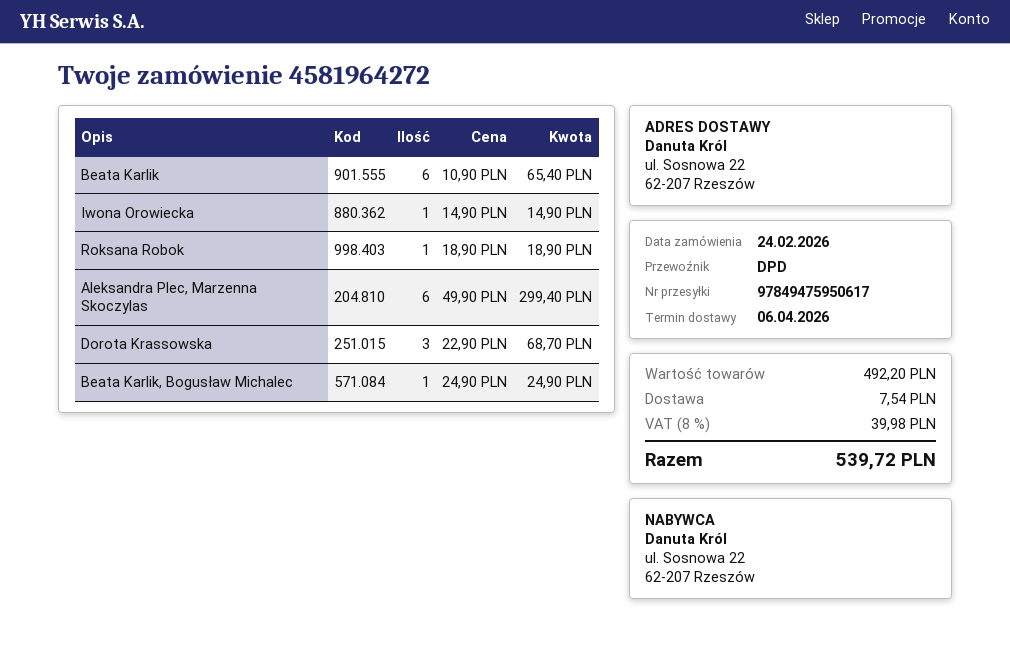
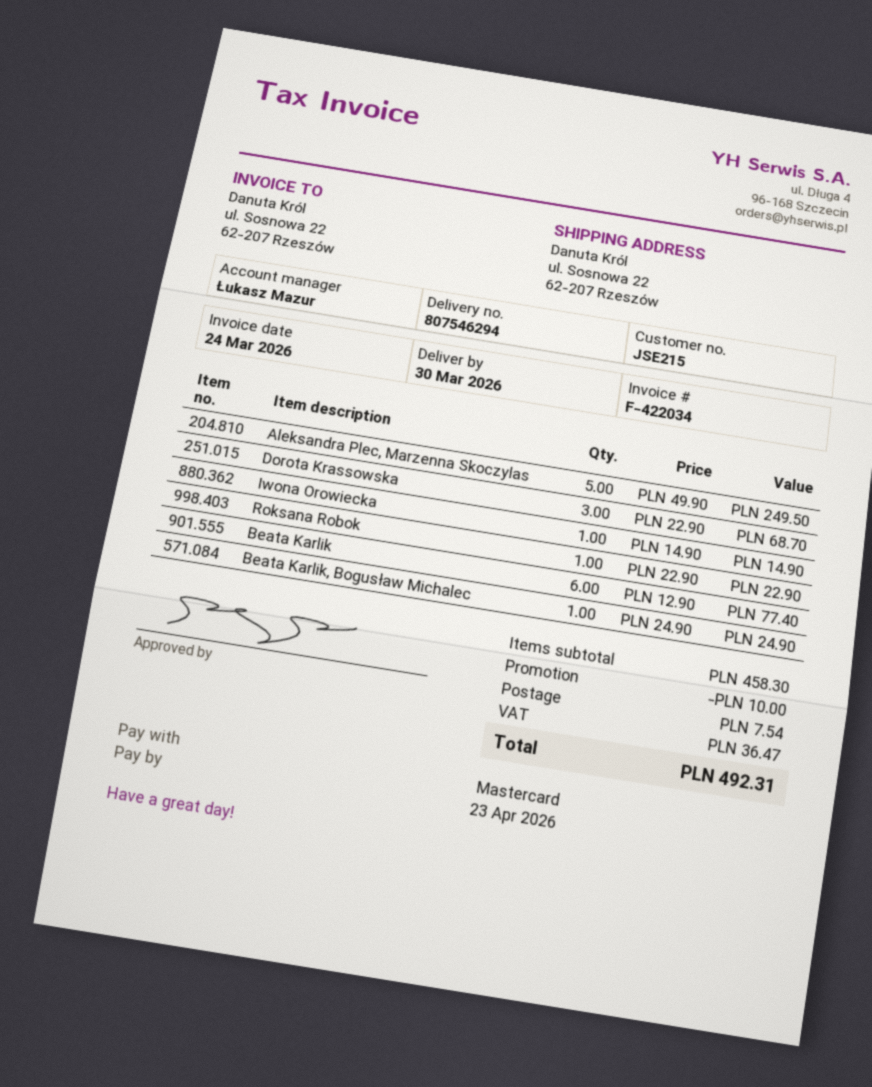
delivery date: 2026-04-06 -> 2026-03-30
Beata Karlik: 6 x 10.90 = 65.40 -> 6 x 12.90 = 77.40
Roksana Robok: 1 x 18.90 = 18.90 -> 1 x 22.90 = 22.90
Aleksandra Plec, Marzenna Skoczylas: 6 x 49.90 = 299.40 -> 5 x 49.90 = 249.50
subtotal: 492.20 -> 458.30
discount: none -> 10.00
tax: 39.98 -> 36.47
total: 539.72 -> 492.31

